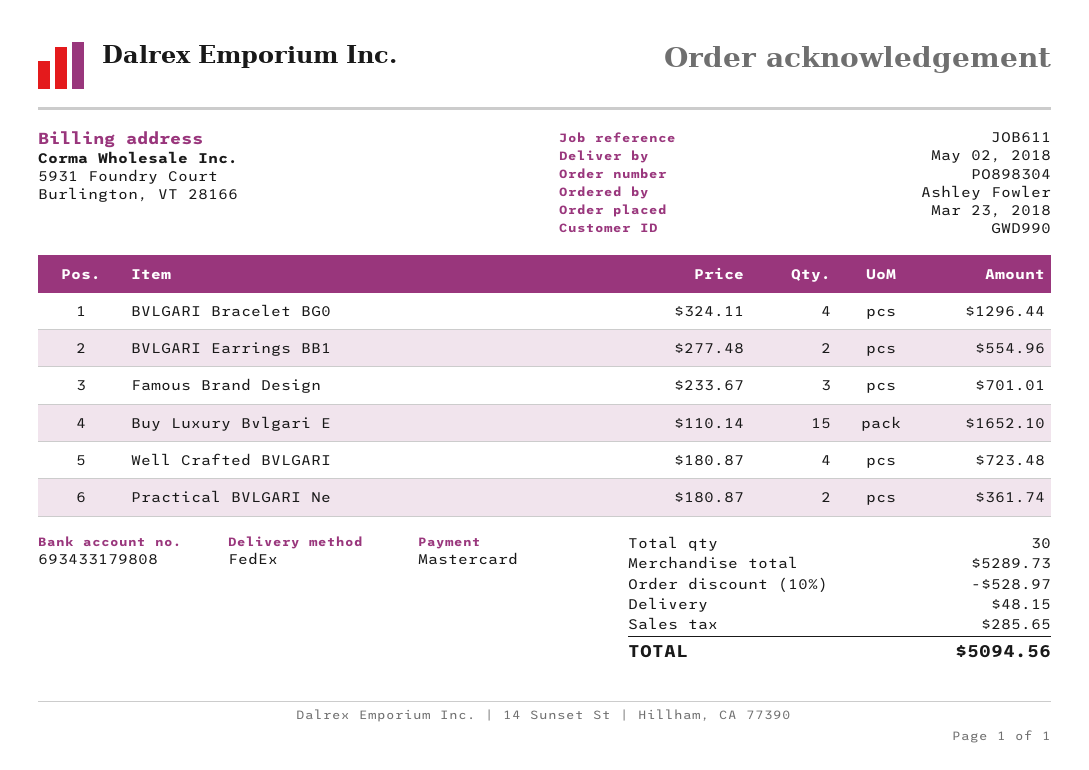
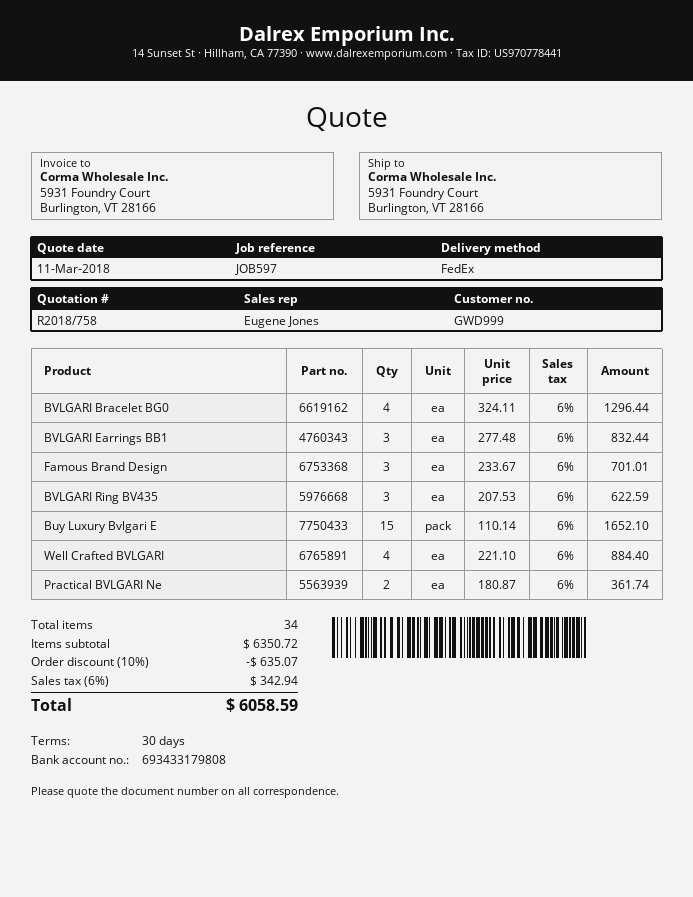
customer number: GWD990 -> GWD999
reference: JOB611 -> JOB597
BVLGARI Earrings BB1: 2 x 277.48 = 554.96 -> 3 x 277.48 = 832.44
Well Crafted BVLGARI: 4 x 180.87 = 723.48 -> 4 x 221.10 = 884.40
BVLGARI Ring BV435: none -> 3 x 207.53 = 622.59
total quantity: 30 -> 34
subtotal: 5289.73 -> 6350.72
discount: 10% = 528.97 -> 10% = 635.07
shipping: 48.15 -> none
tax: 285.65 -> 342.94
total: 5094.56 -> 6058.59

